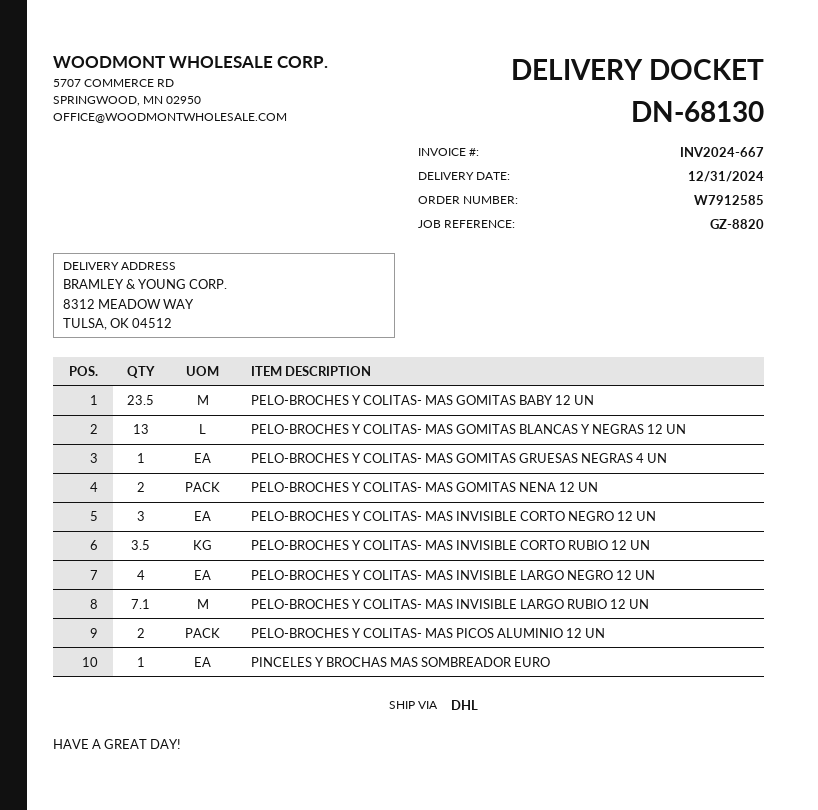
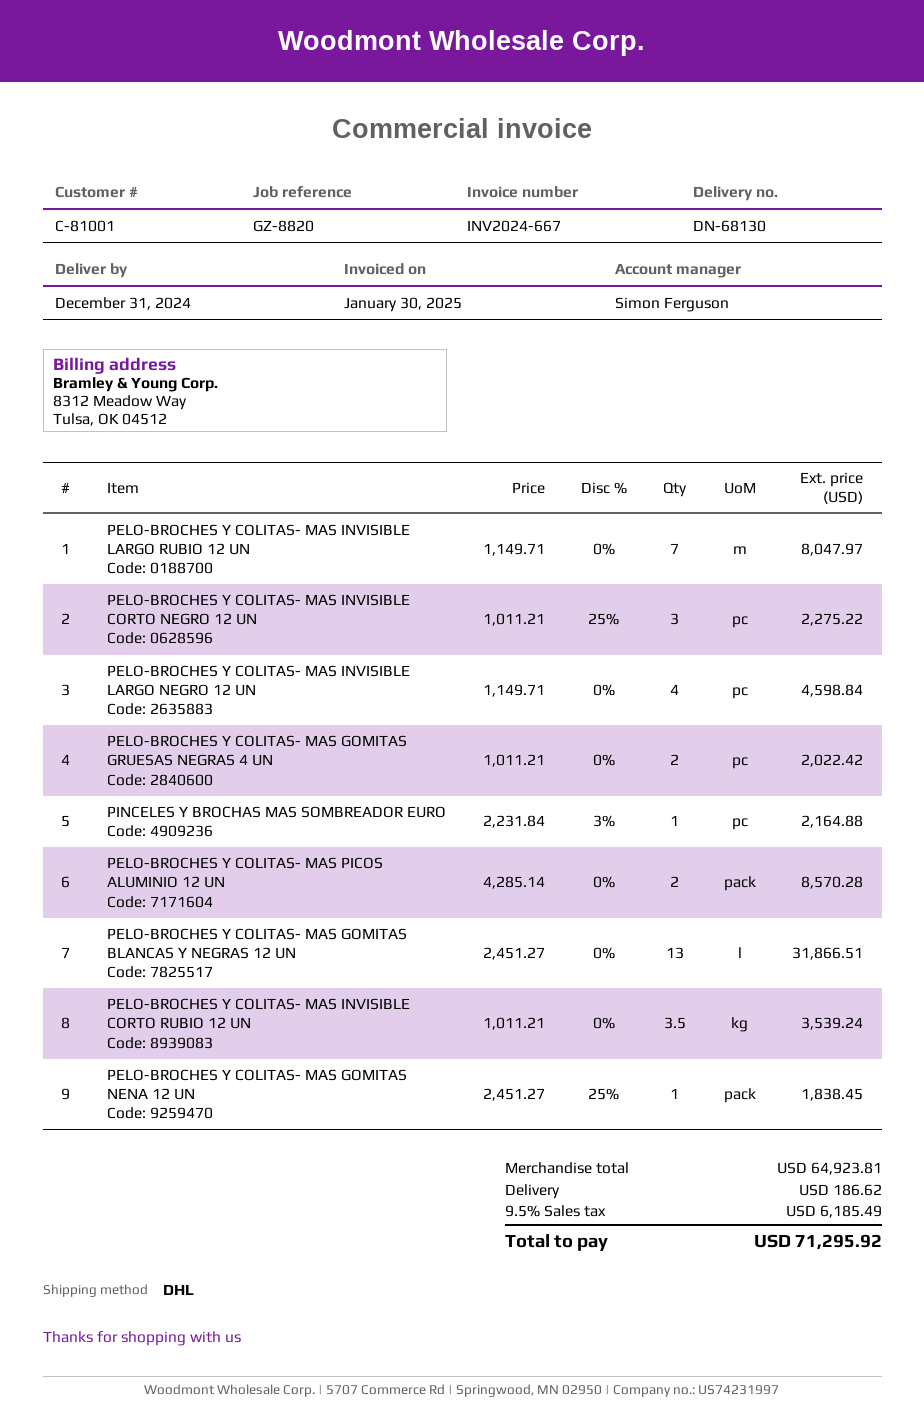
PELO-BROCHES Y COLITAS- MAS GOMITAS BABY 12 UN: 23.5 -> none
PELO-BROCHES Y COLITAS- MAS GOMITAS GRUESAS NEGRAS 4 UN: 1 -> 2
PELO-BROCHES Y COLITAS- MAS GOMITAS NENA 12 UN: 2 -> 1
PELO-BROCHES Y COLITAS- MAS INVISIBLE LARGO RUBIO 12 UN: 7.1 -> 7

